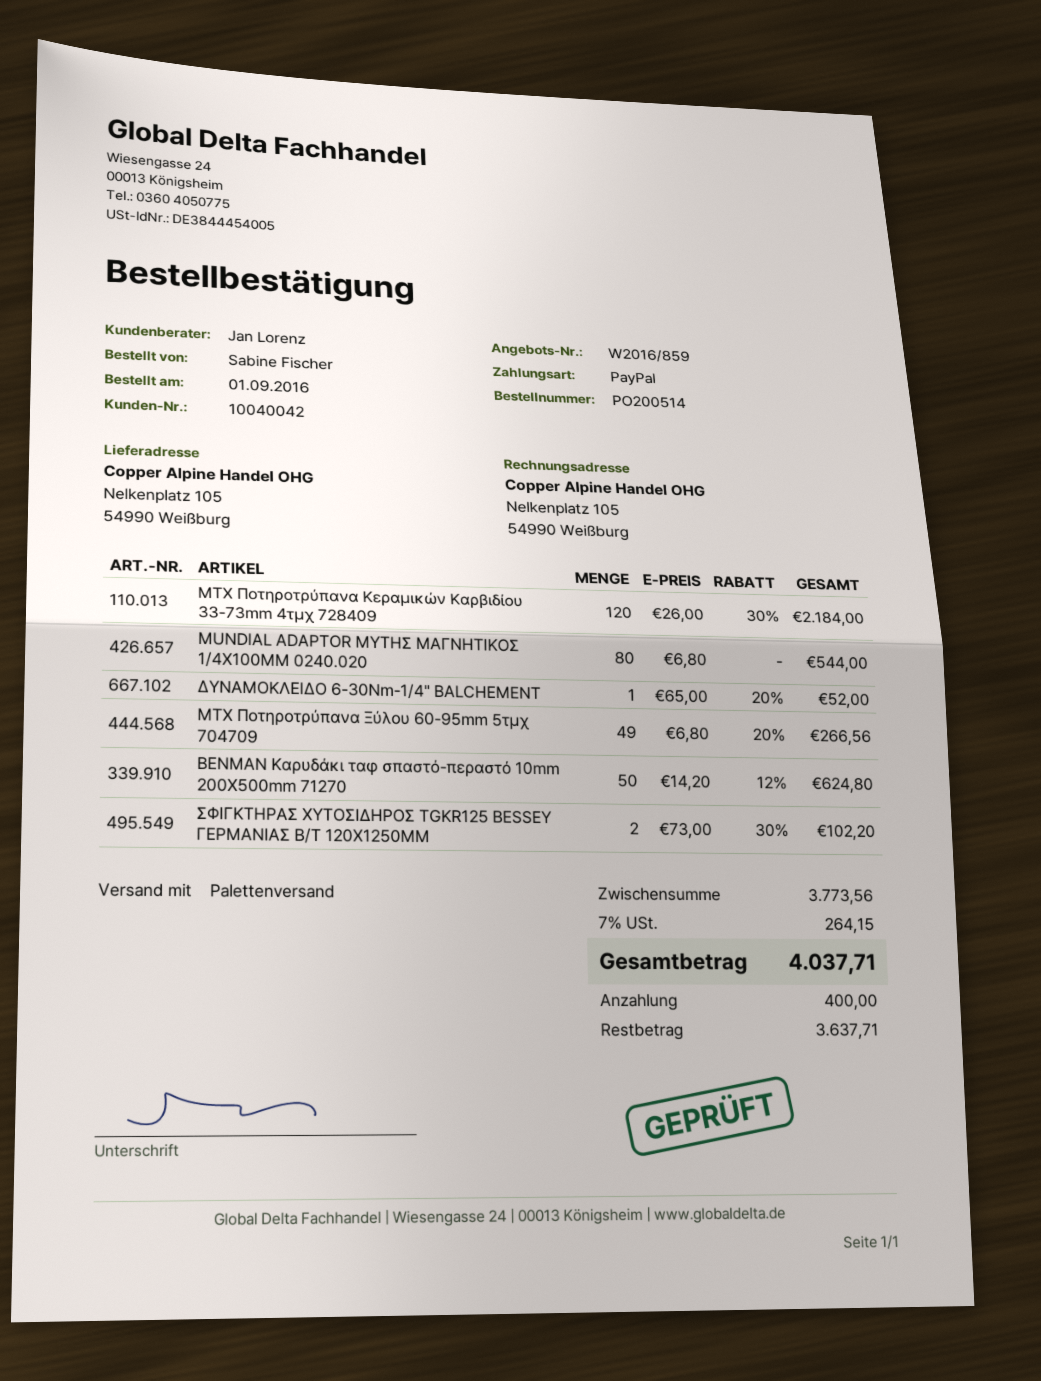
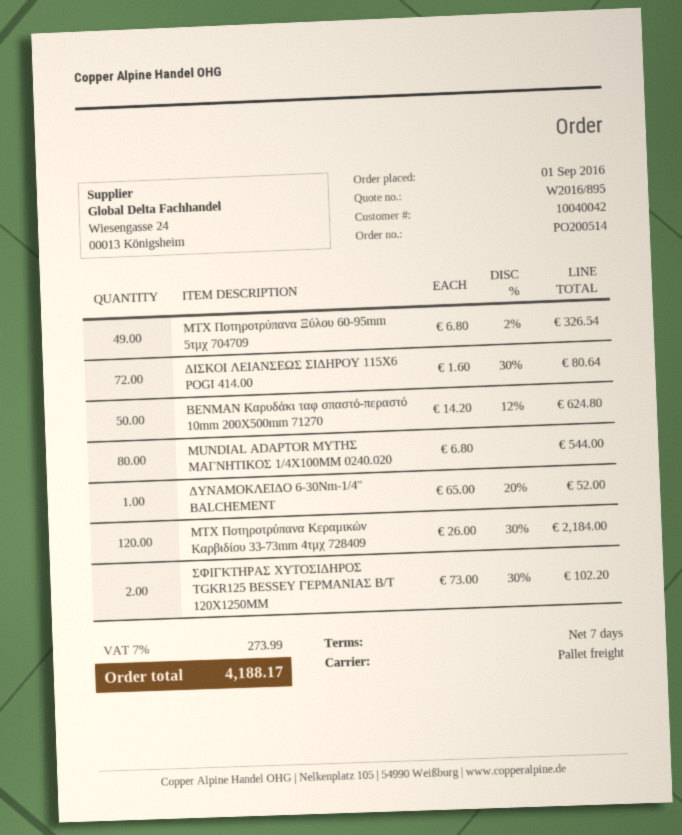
quote number: W2016/859 -> W2016/895
MTX Ποτηροτρύπανα Ξύλου 60-95mm 5τμχ 704709: 49 x 6.80 - 20% = 266.56 -> 49 x 6.80 - 2% = 326.54
ΔΙΣΚΟΙ ΛΕΙΑΝΣΕΩΣ ΣΙΔΗΡΟΥ 115X6 POGI 414.00: none -> 72 x 1.60 - 30% = 80.64
tax: 7% = 264.15 -> 7% = 273.99
total: 4037.71 -> 4188.17

